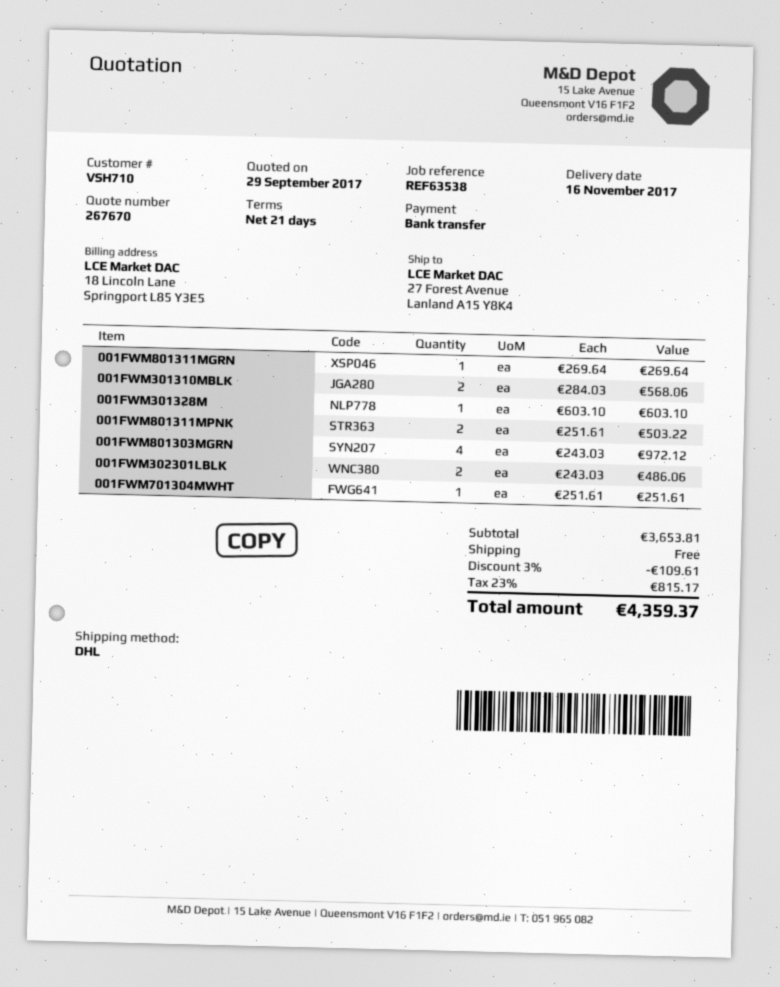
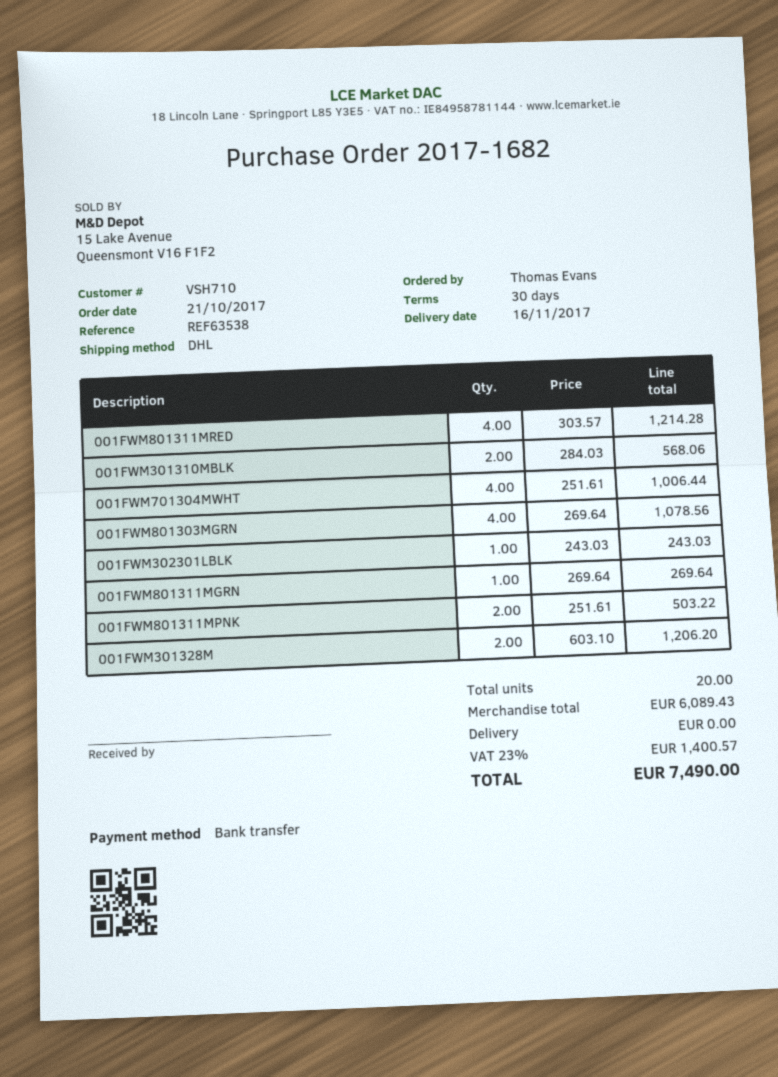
payment terms: 21 days -> 30 days
001FWM301328M: 1 x 603.10 = 603.10 -> 2 x 603.10 = 1206.20
001FWM801303MGRN: 4 x 243.03 = 972.12 -> 4 x 269.64 = 1078.56
001FWM302301LBLK: 2 x 243.03 = 486.06 -> 1 x 243.03 = 243.03
001FWM701304MWHT: 1 x 251.61 = 251.61 -> 4 x 251.61 = 1006.44
001FWM801311MRED: none -> 4 x 303.57 = 1214.28
subtotal: 3653.81 -> 6089.43
discount: 3% = 109.61 -> none
tax: 23% = 815.17 -> 23% = 1400.57
total: 4359.37 -> 7490.00

